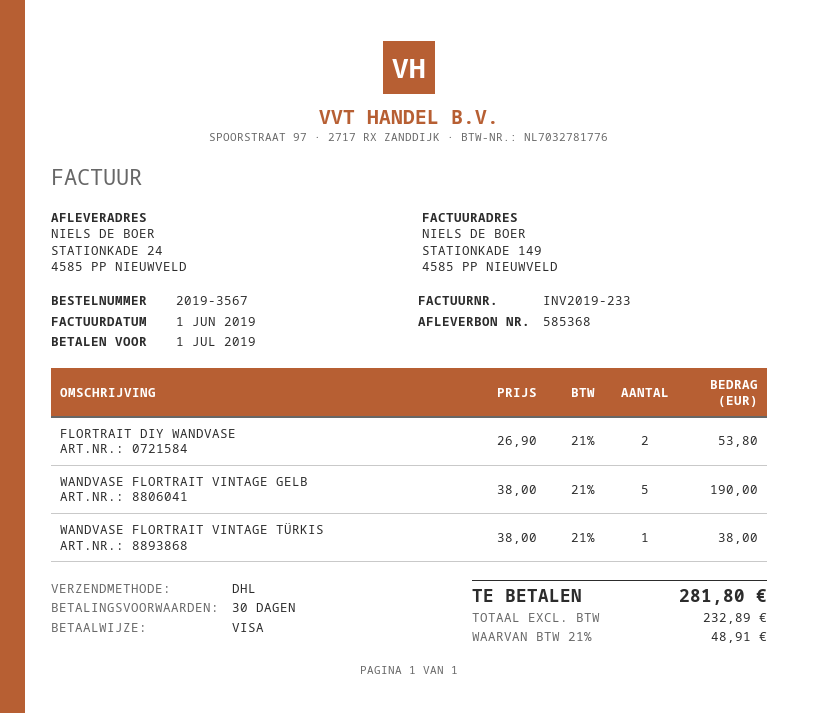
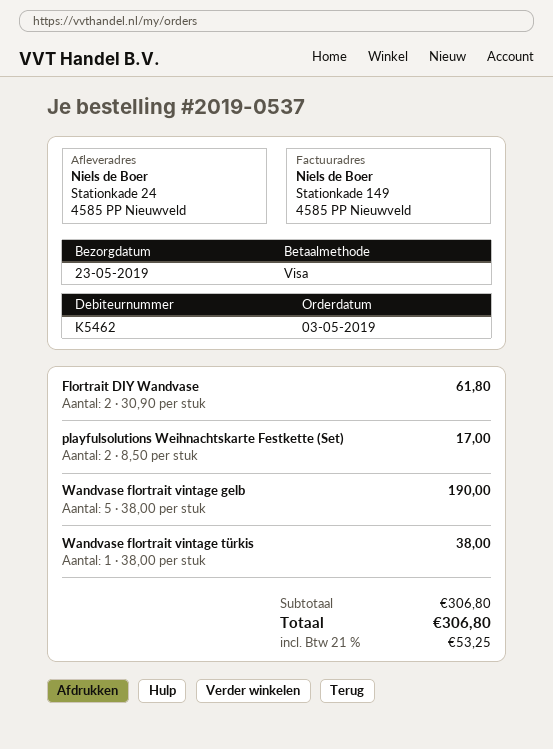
order number: 2019-3567 -> 2019-0537
FLORTRAIT DIY WANDVASE: 2 x 26.90 = 53.80 -> 2 x 30.90 = 61.80
playfulsolutions Weihnachtskarte Festkette (Set): none -> 2 x 8.50 = 17.00
tax: 21% = 48.91 -> 21% = 53.25
total: 281.80 -> 306.80

